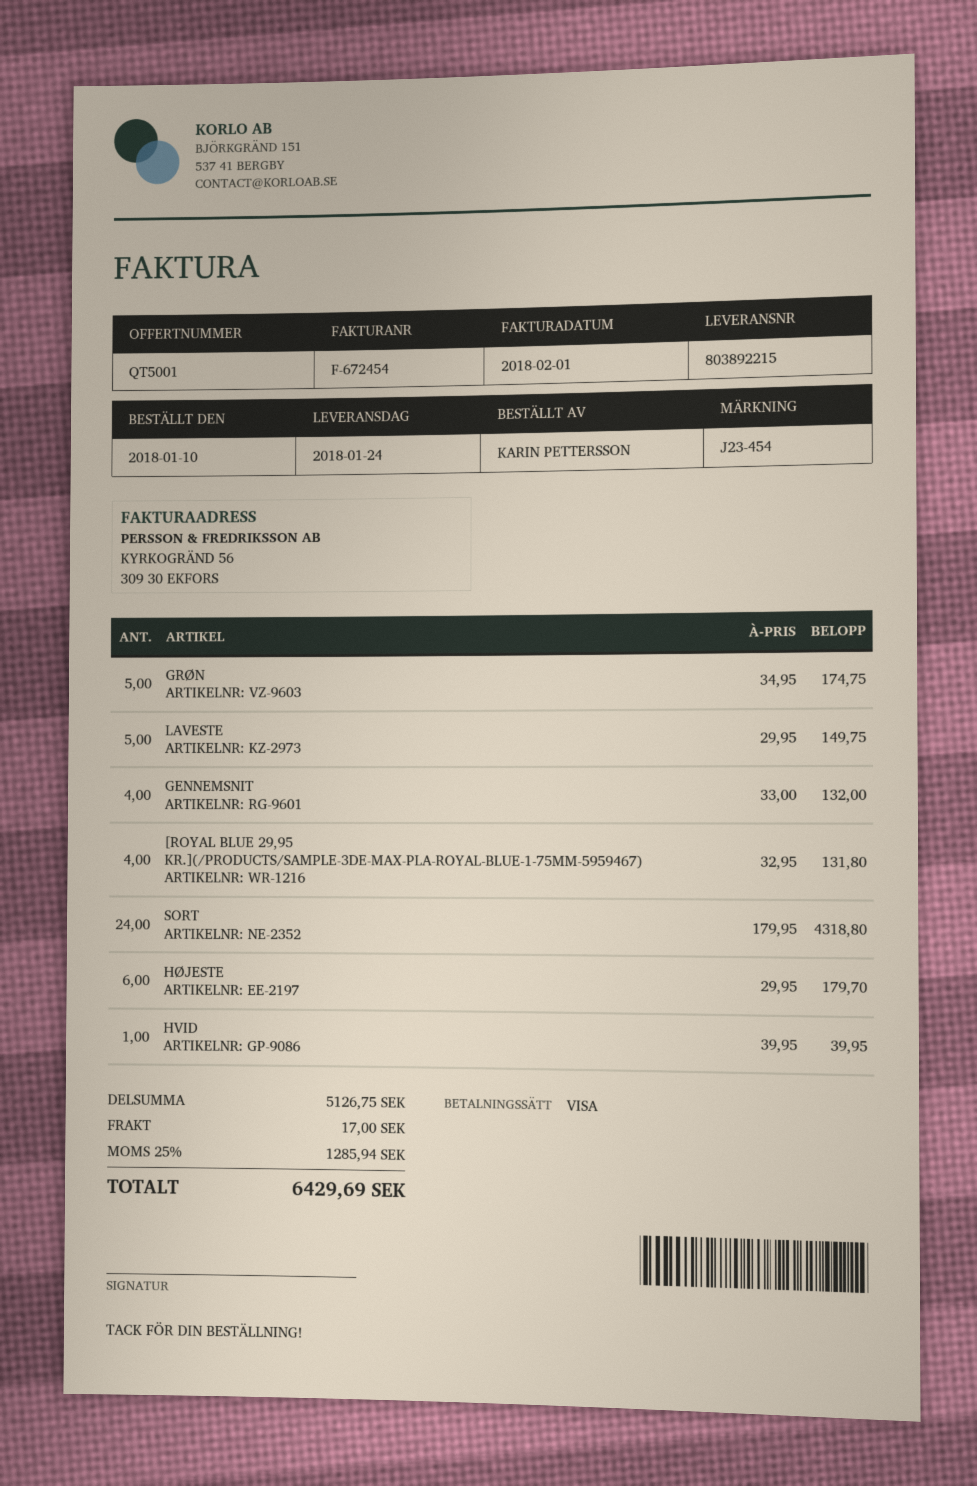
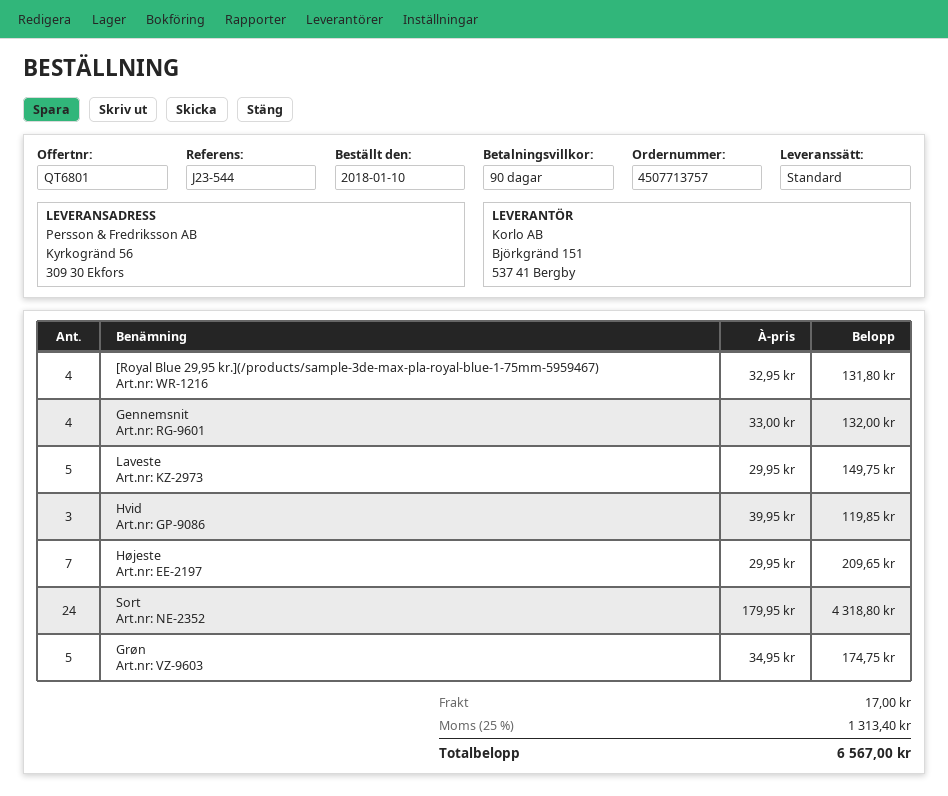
quote number: QT5001 -> QT6801
reference: J23-454 -> J23-544
HØJESTE: 6 x 29.95 = 179.70 -> 7 x 29.95 = 209.65
HVID: 1 x 39.95 = 39.95 -> 3 x 39.95 = 119.85
tax: 25% = 1285.94 -> 25% = 1313.40
total: 6429.69 -> 6567.00

